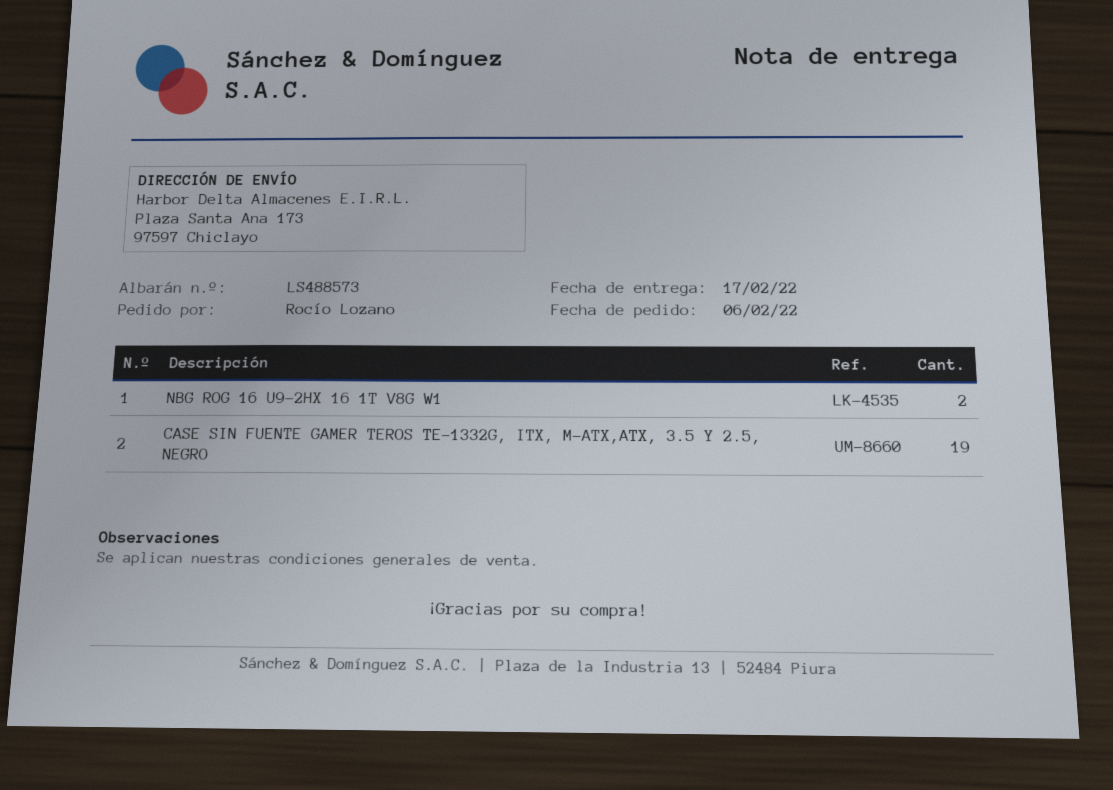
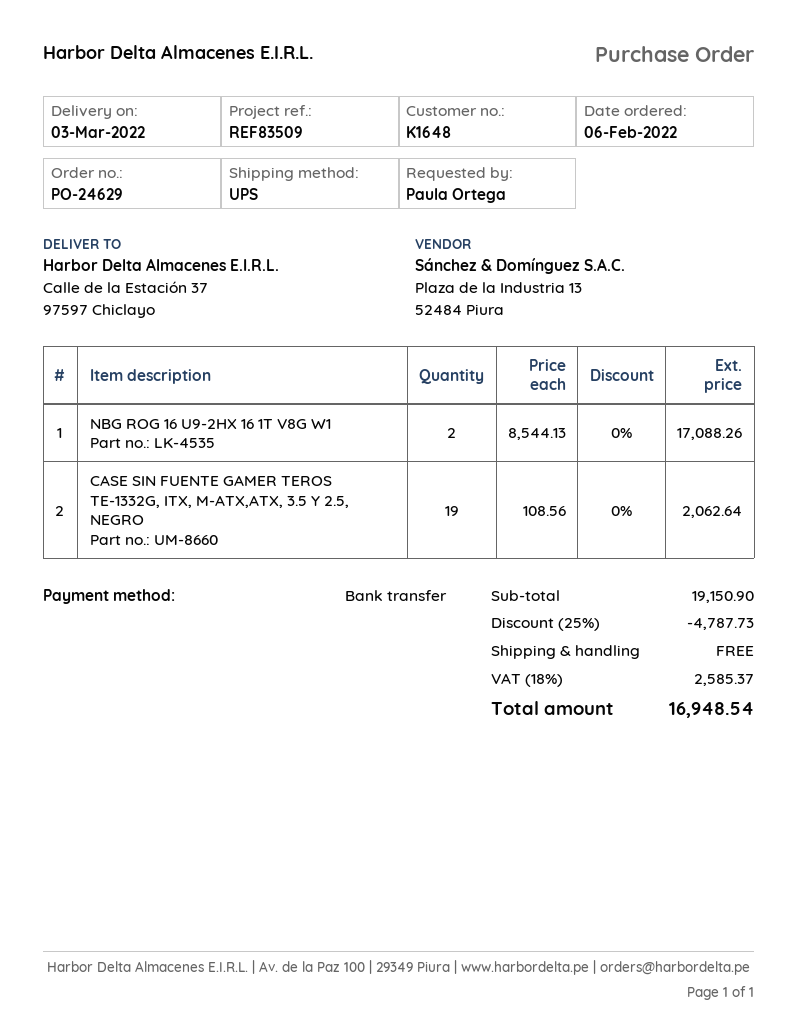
delivery date: 2022-02-17 -> 2022-03-03
ordered by: Rocío Lozano -> Paula Ortega
ship to: Plaza Santa Ana 173, 97597 Chiclayo -> Calle de la Estación 37, 97597 Chiclayo

